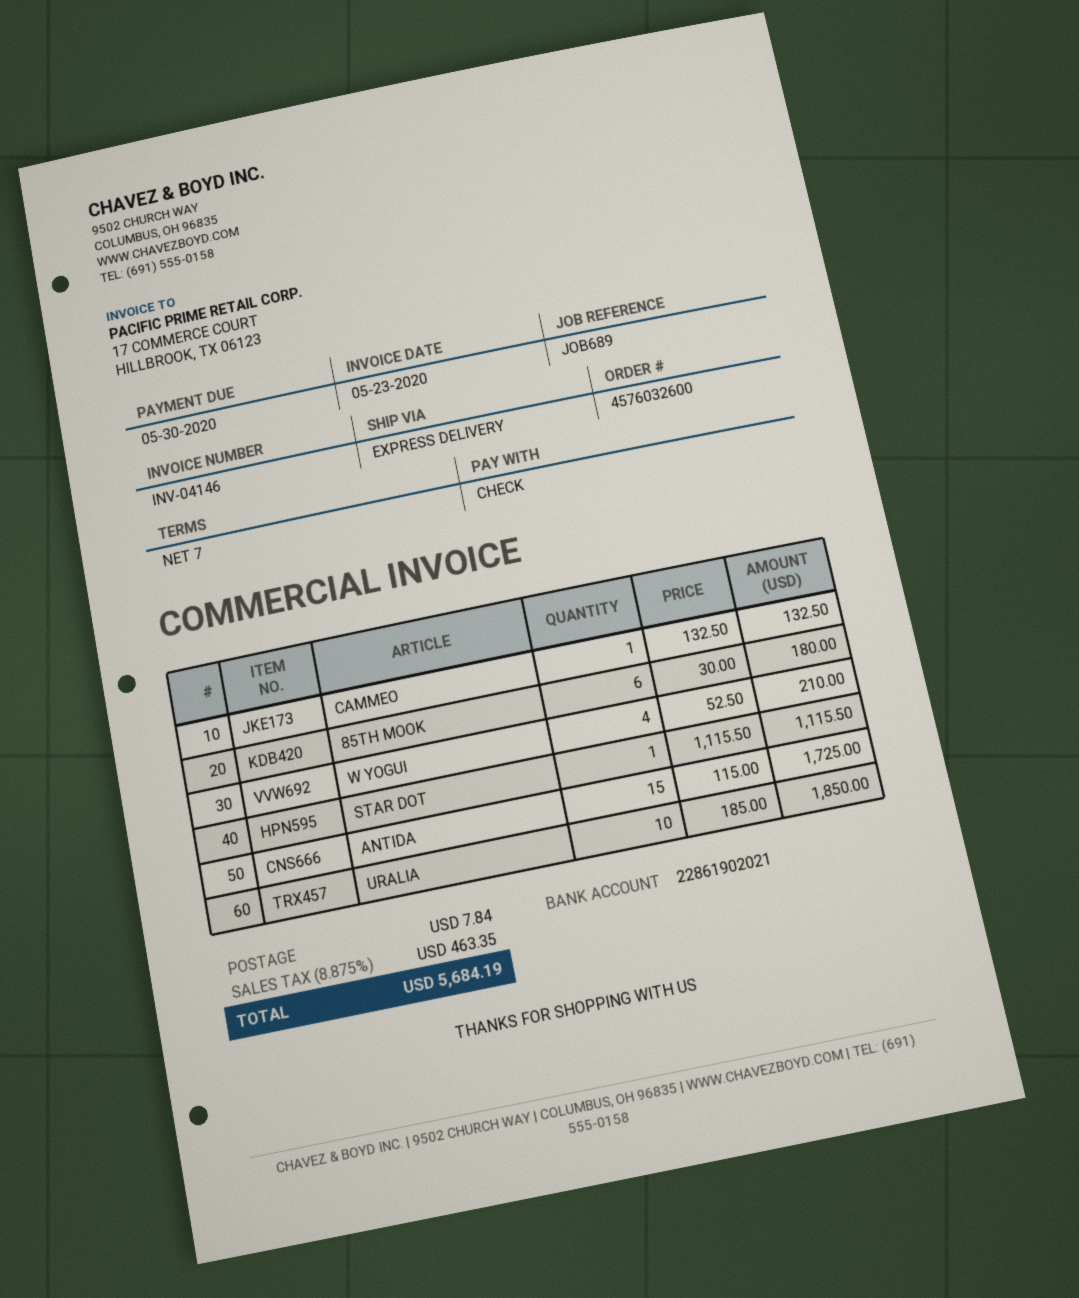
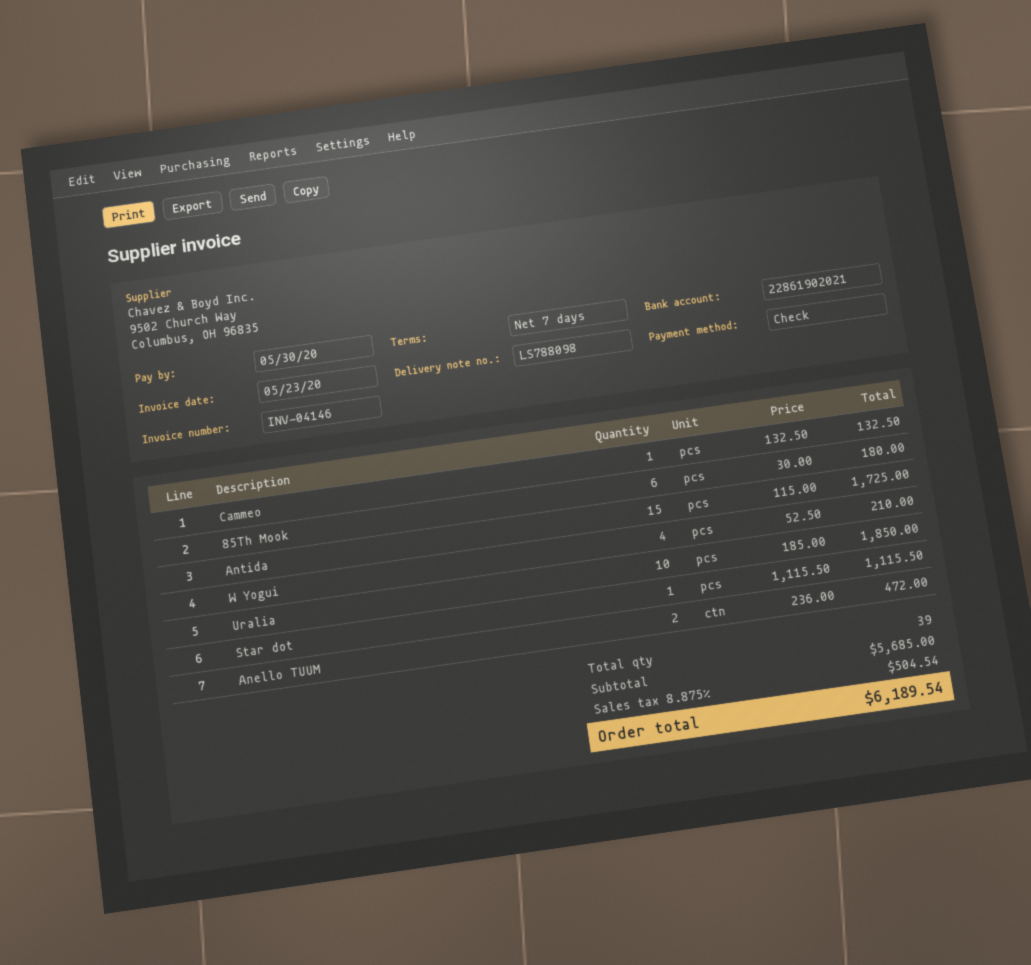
Anello TUUM: none -> 2 x 236.00 = 472.00
shipping: 7.84 -> none
tax: 8.875% = 463.35 -> 8.875% = 504.54
total: 5684.19 -> 6189.54

